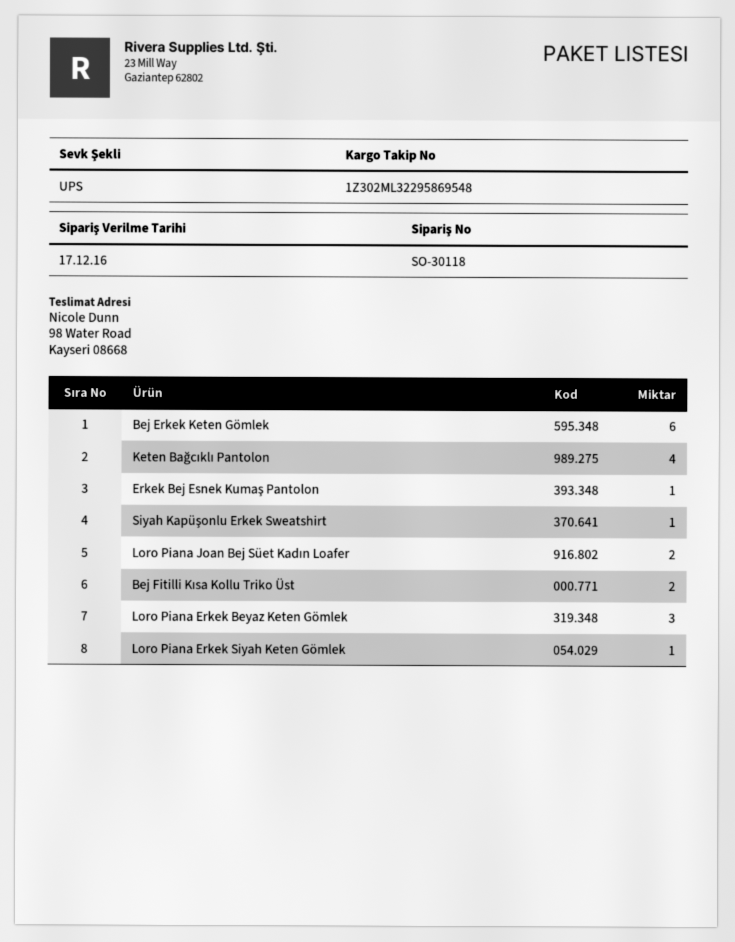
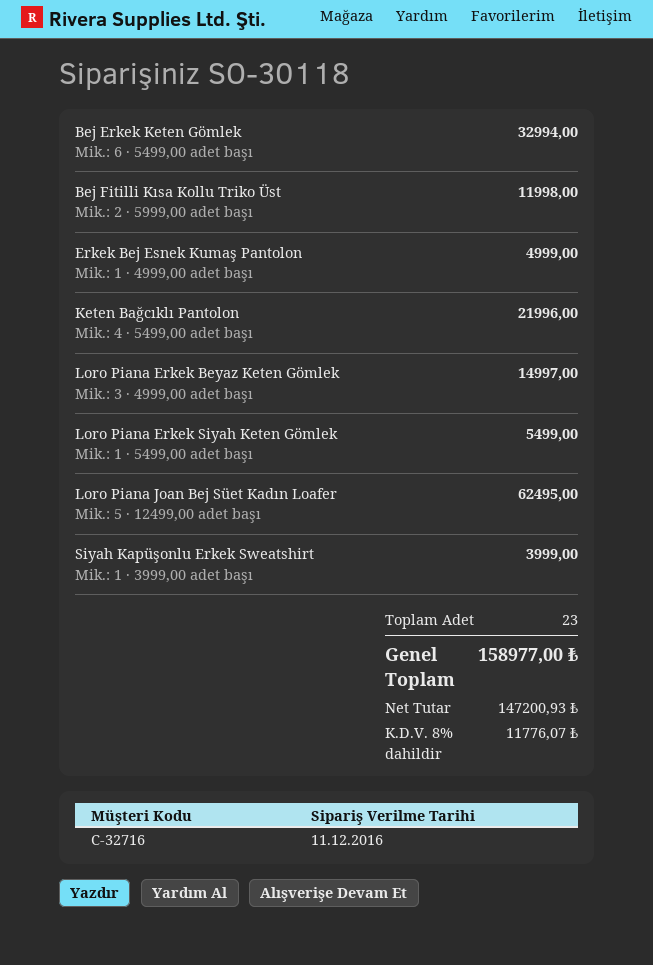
order date: 2016-12-17 -> 2016-12-11
Loro Piana Joan Bej Süet Kadın Loafer: 2 -> 5

